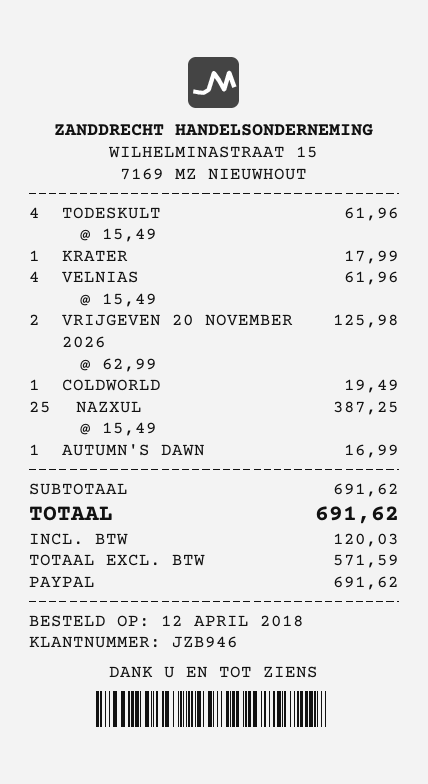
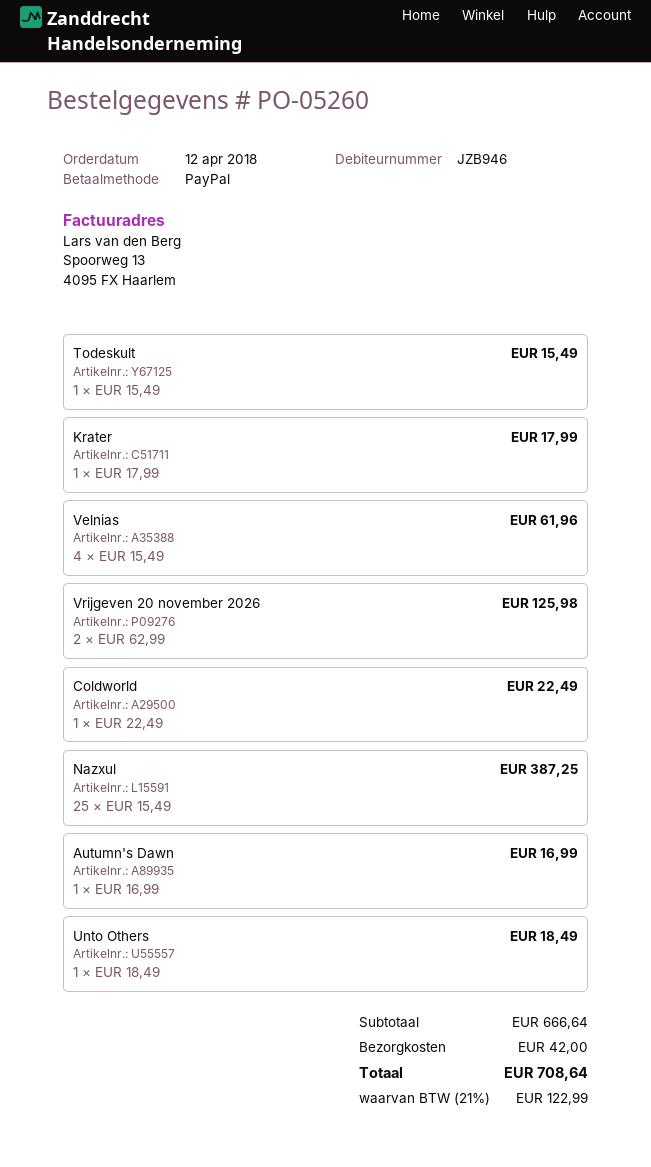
TODESKULT: 4 x 15.49 = 61.96 -> 1 x 15.49 = 15.49
COLDWORLD: 1 x 19.49 = 19.49 -> 1 x 22.49 = 22.49
Unto Others: none -> 1 x 18.49 = 18.49
subtotal: 691.62 -> 666.64
shipping: none -> 42.00
tax: 120.03 -> 122.99
total: 691.62 -> 708.64

